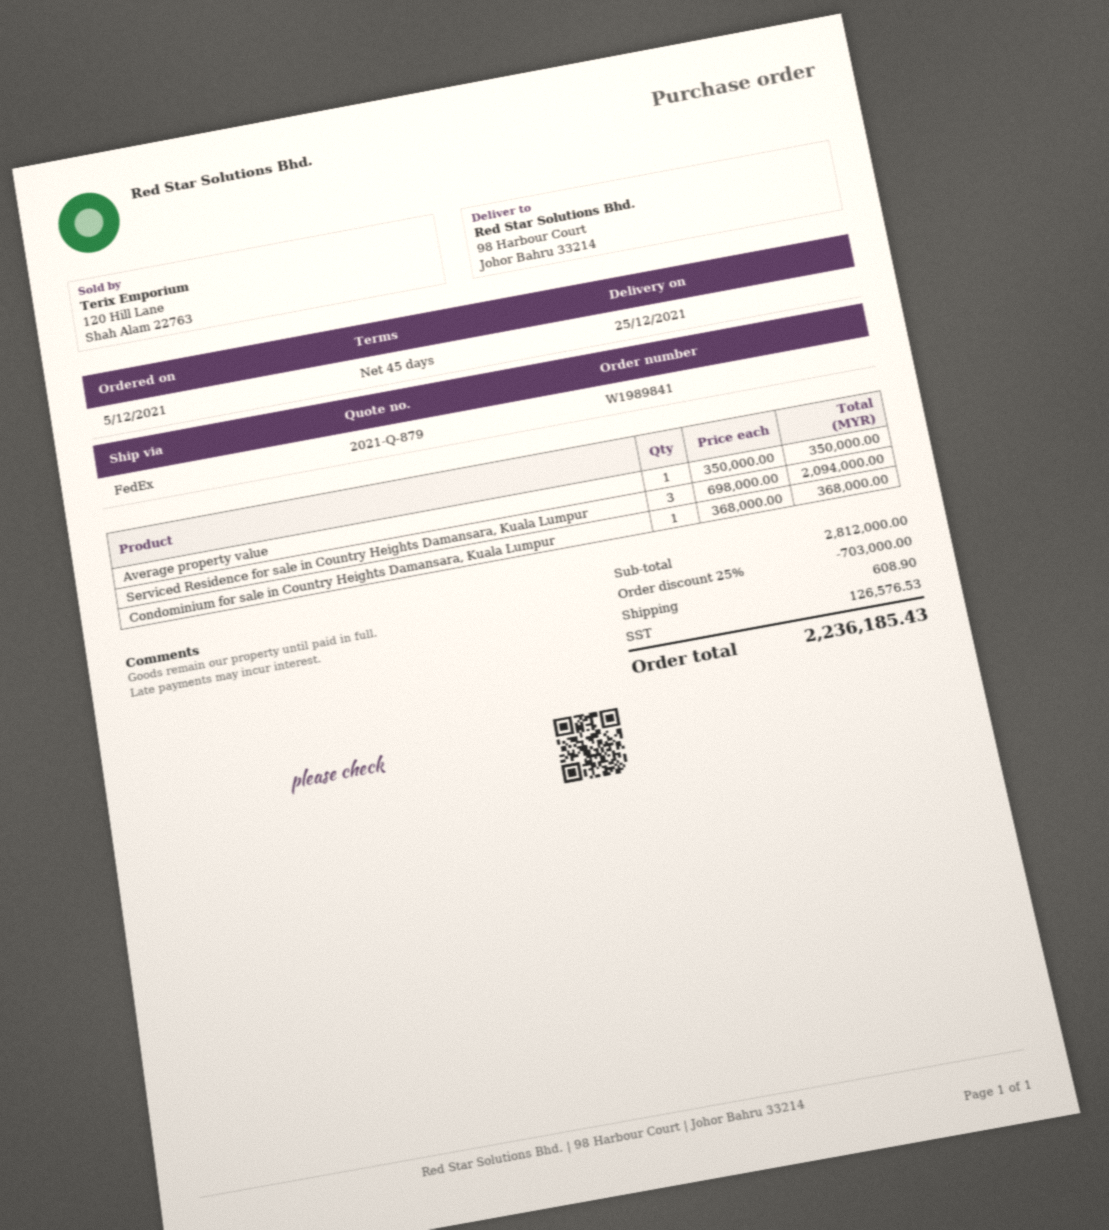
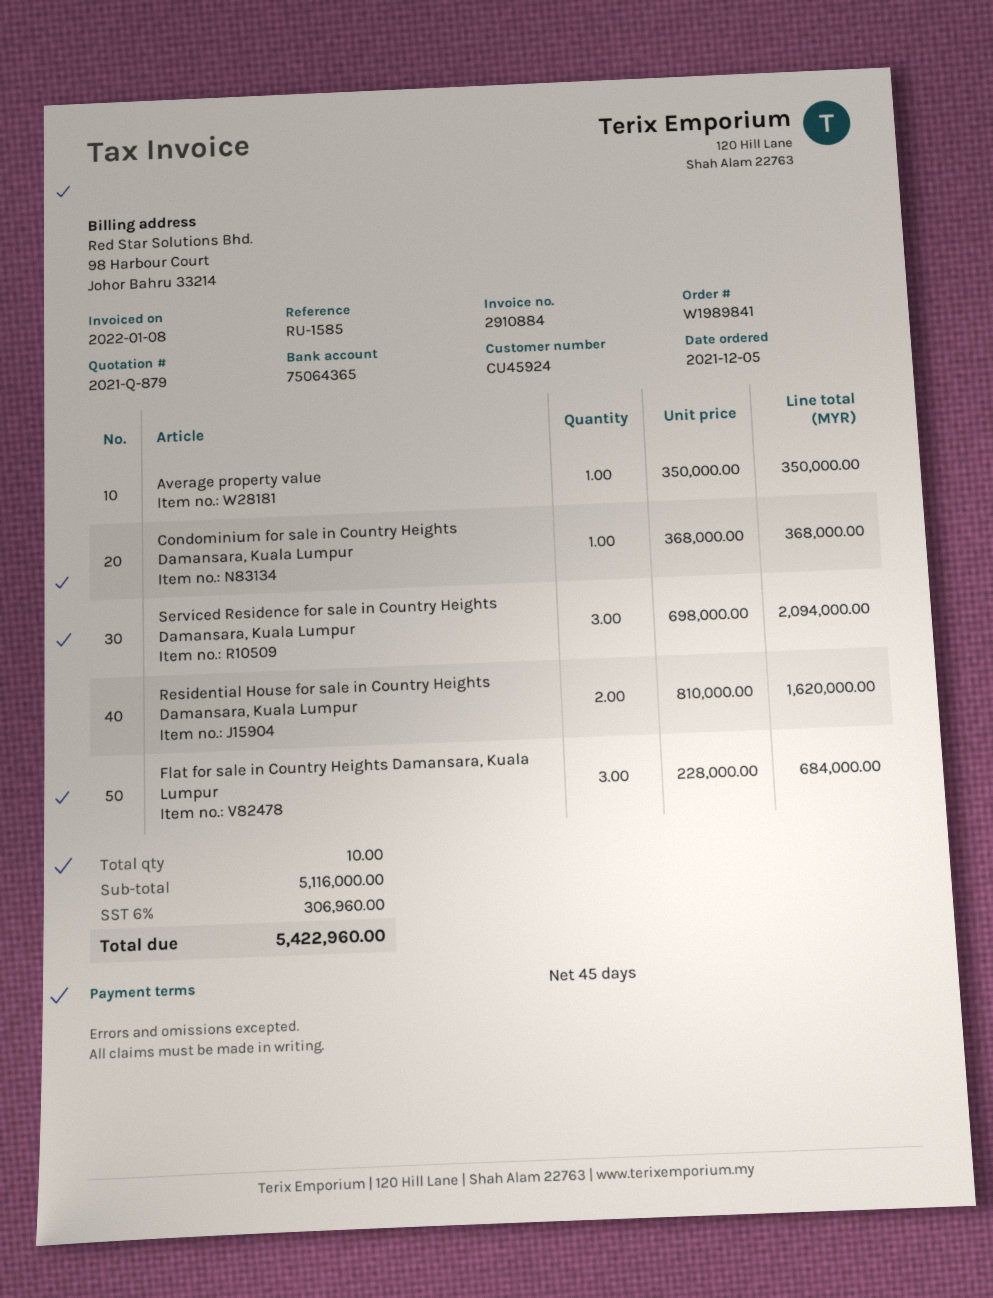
Residential House for sale in Country Heights Damansara, Kuala Lumpur: none -> 2 x 810000.00 = 1620000.00
Flat for sale in Country Heights Damansara, Kuala Lumpur: none -> 3 x 228000.00 = 684000.00
subtotal: 2812000.00 -> 5116000.00
discount: 25% = 703000.00 -> none
shipping: 608.90 -> none
tax: 126576.53 -> 306960.00
total: 2236185.43 -> 5422960.00

